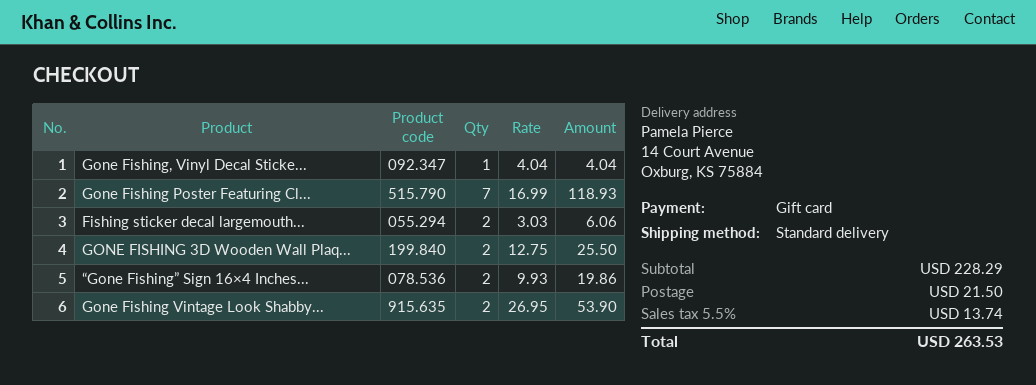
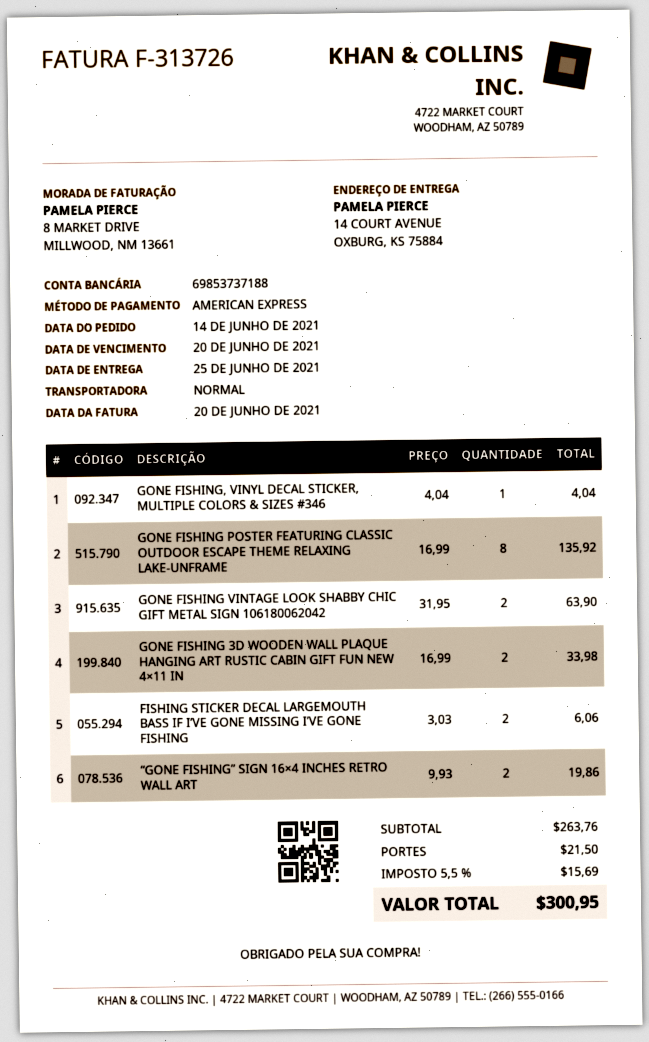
payment method: gift card -> American Express
Gone Fishing Poster Featuring Cl...: 7 x 16.99 = 118.93 -> 8 x 16.99 = 135.92
GONE FISHING 3D Wooden Wall Plaq...: 2 x 12.75 = 25.50 -> 2 x 16.99 = 33.98
Gone Fishing Vintage Look Shabby...: 2 x 26.95 = 53.90 -> 2 x 31.95 = 63.90
subtotal: 228.29 -> 263.76
tax: 5.5% = 13.74 -> 5.5% = 15.69
total: 263.53 -> 300.95

